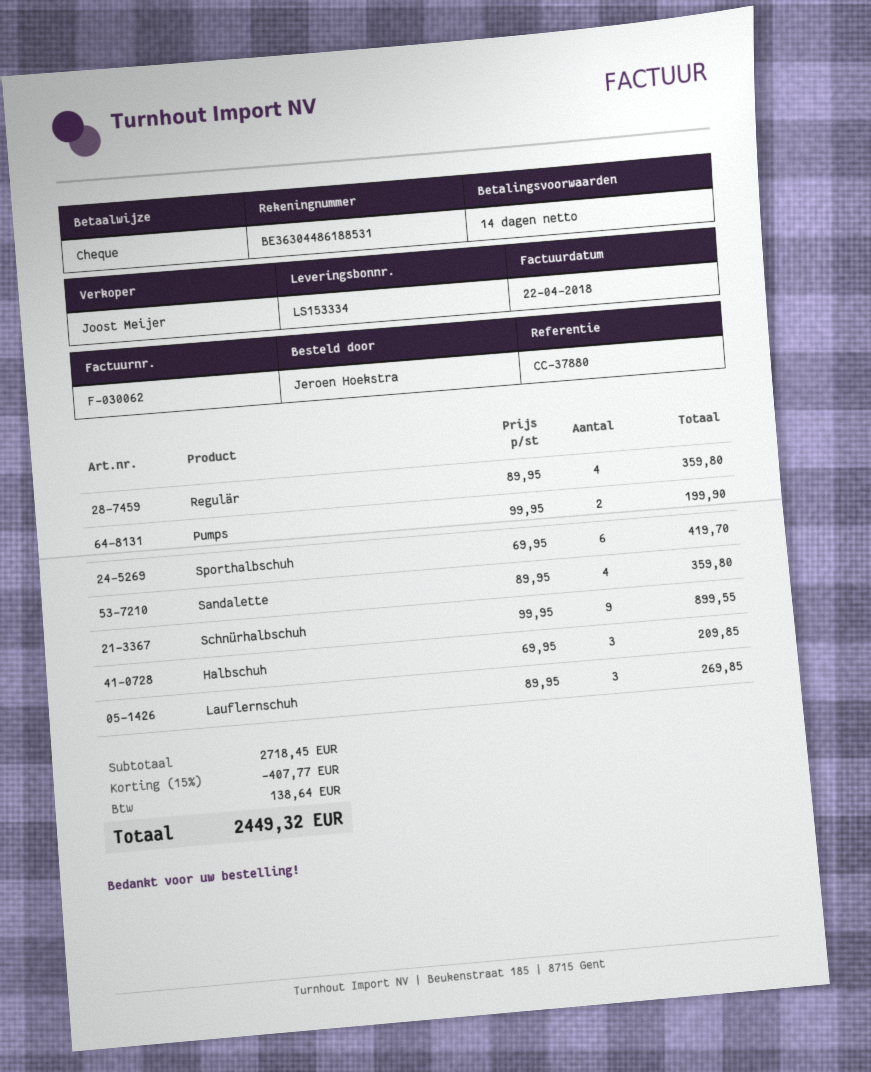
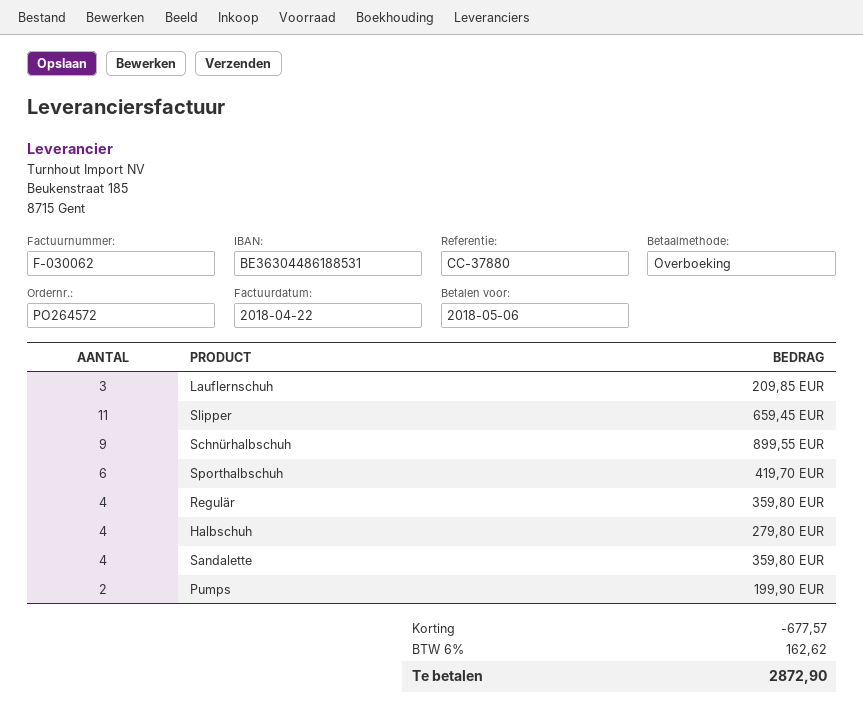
payment method: cheque -> bank transfer
Halbschuh: 3 for 209.85 -> 4 for 279.80
Lauflernschuh: 3 for 269.85 -> 3 for 209.85
Slipper: none -> 11 for 659.45
discount: 407.77 -> 677.57
tax: 138.64 -> 162.62
total: 2449.32 -> 2872.90

